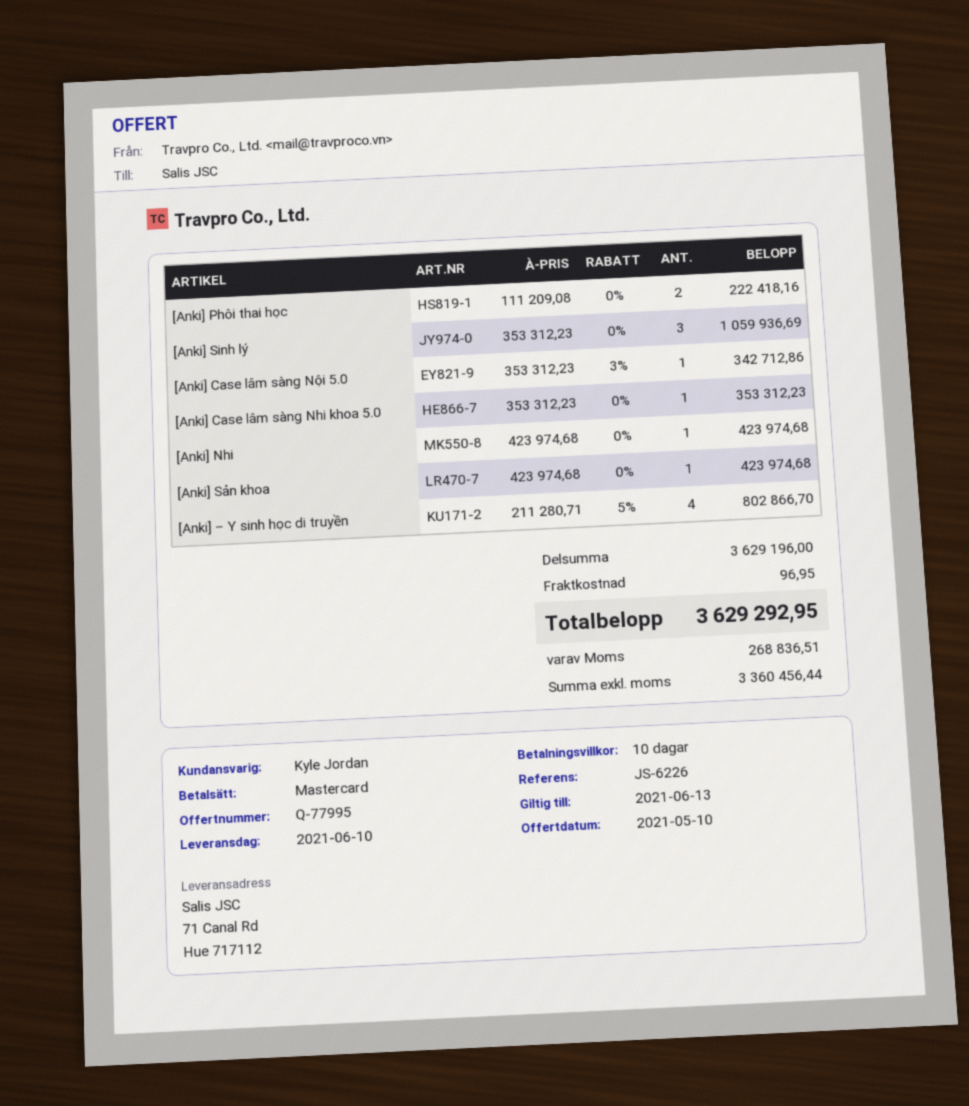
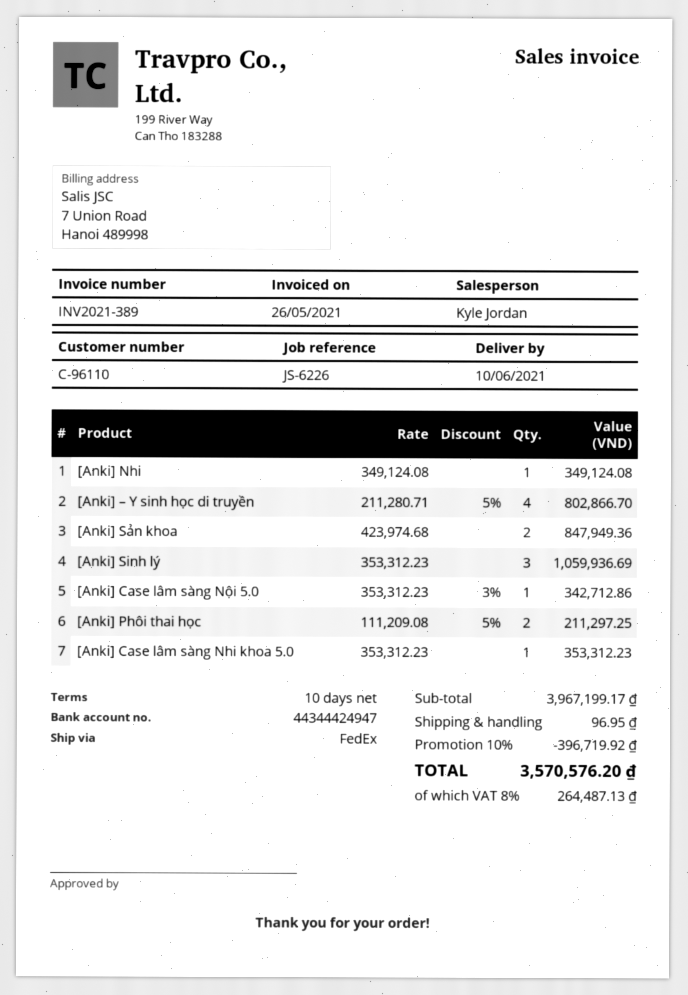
[Anki] Phôi thai học: 2 x 111209.08 = 222418.16 -> 2 x 111209.08 - 5% = 211297.25
[Anki] Nhi: 1 x 423974.68 = 423974.68 -> 1 x 349124.08 = 349124.08
[Anki] Sản khoa: 1 x 423974.68 = 423974.68 -> 2 x 423974.68 = 847949.36
subtotal: 3629196.00 -> 3967199.17
discount: none -> 10% = 396719.92
tax: 268836.51 -> 264487.13
total: 3629292.95 -> 3570576.20

